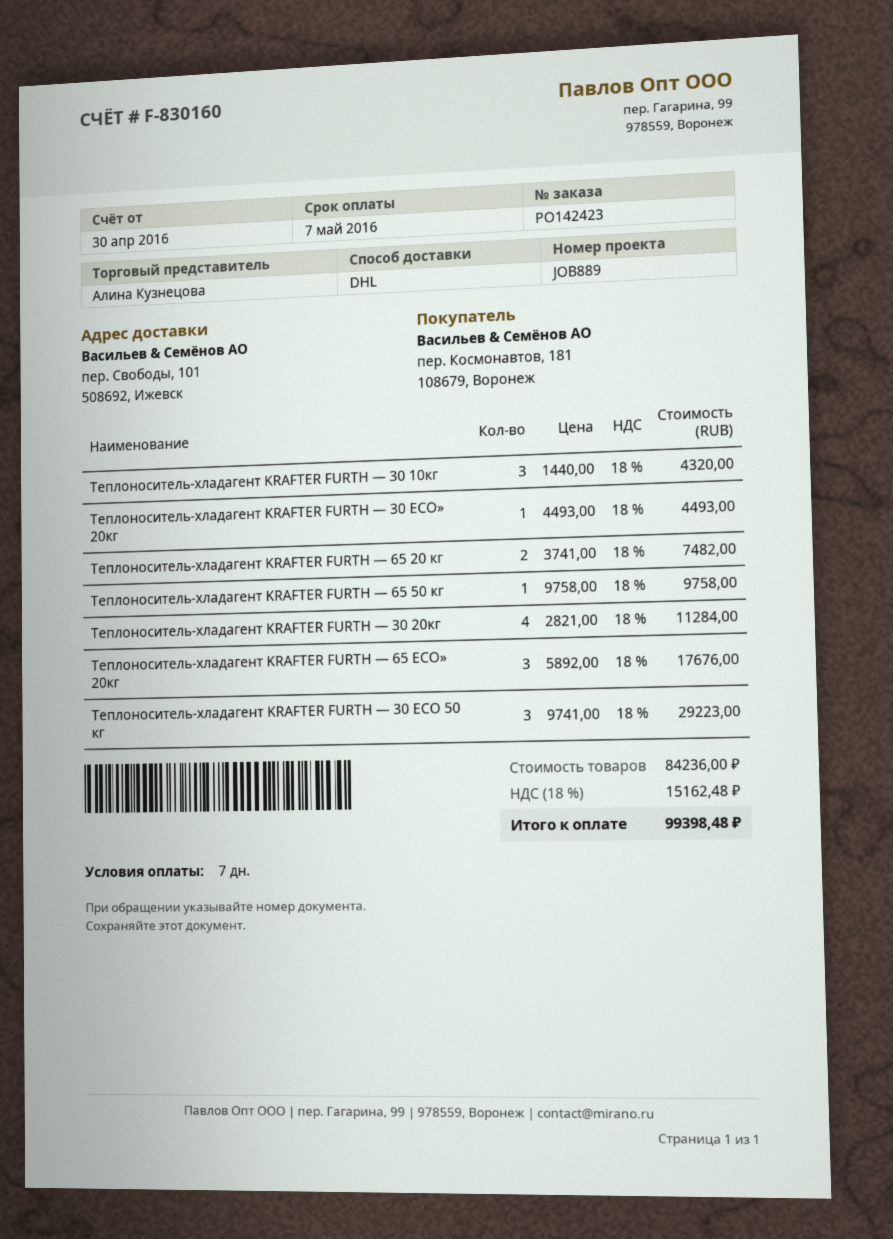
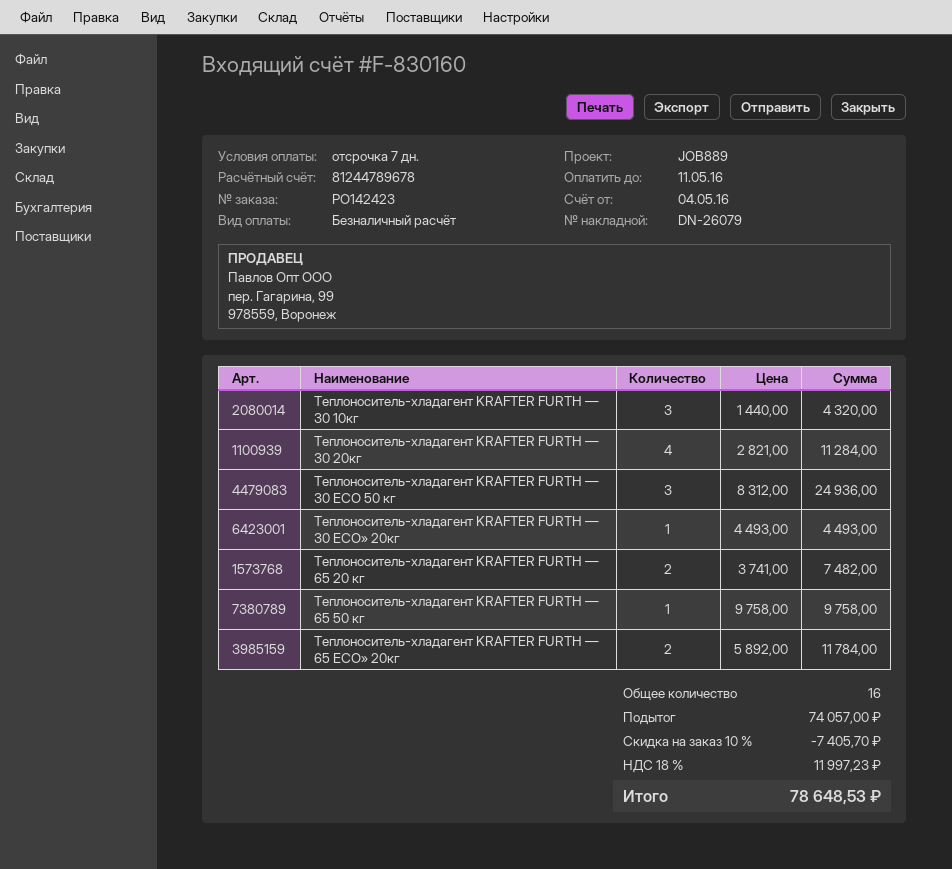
invoice date: 2016-04-30 -> 2016-05-04
due date: 2016-05-07 -> 2016-05-11
Теплоноситель-хладагент KRAFTER FURTH — 65 ЕСО» 20кг: 3 x 5892.00 = 17676.00 -> 2 x 5892.00 = 11784.00
Теплоноситель-хладагент KRAFTER FURTH — 30 ЕСО 50 кг: 3 x 9741.00 = 29223.00 -> 3 x 8312.00 = 24936.00
subtotal: 84236.00 -> 74057.00
discount: none -> 10% = 7405.70
tax: 18% = 15162.48 -> 18% = 11997.23
total: 99398.48 -> 78648.53

